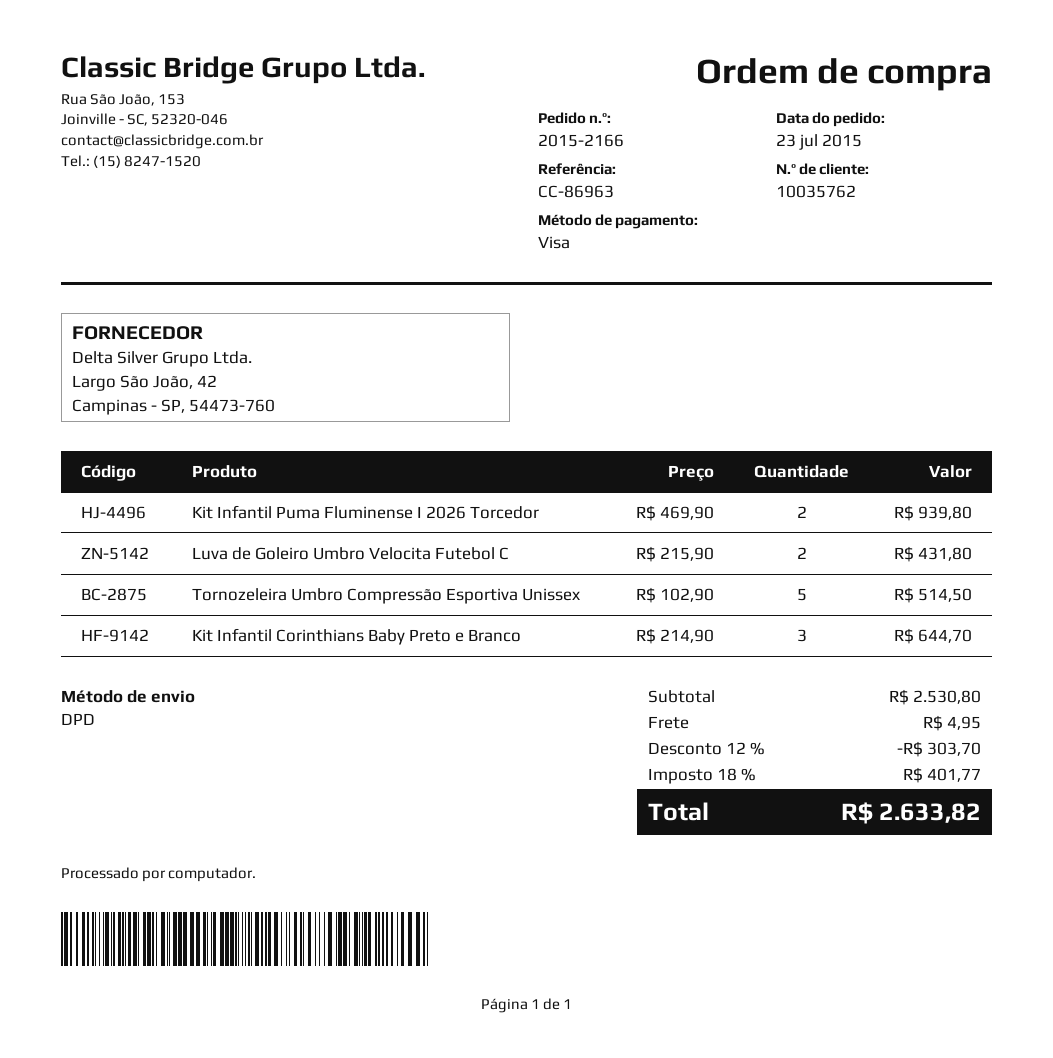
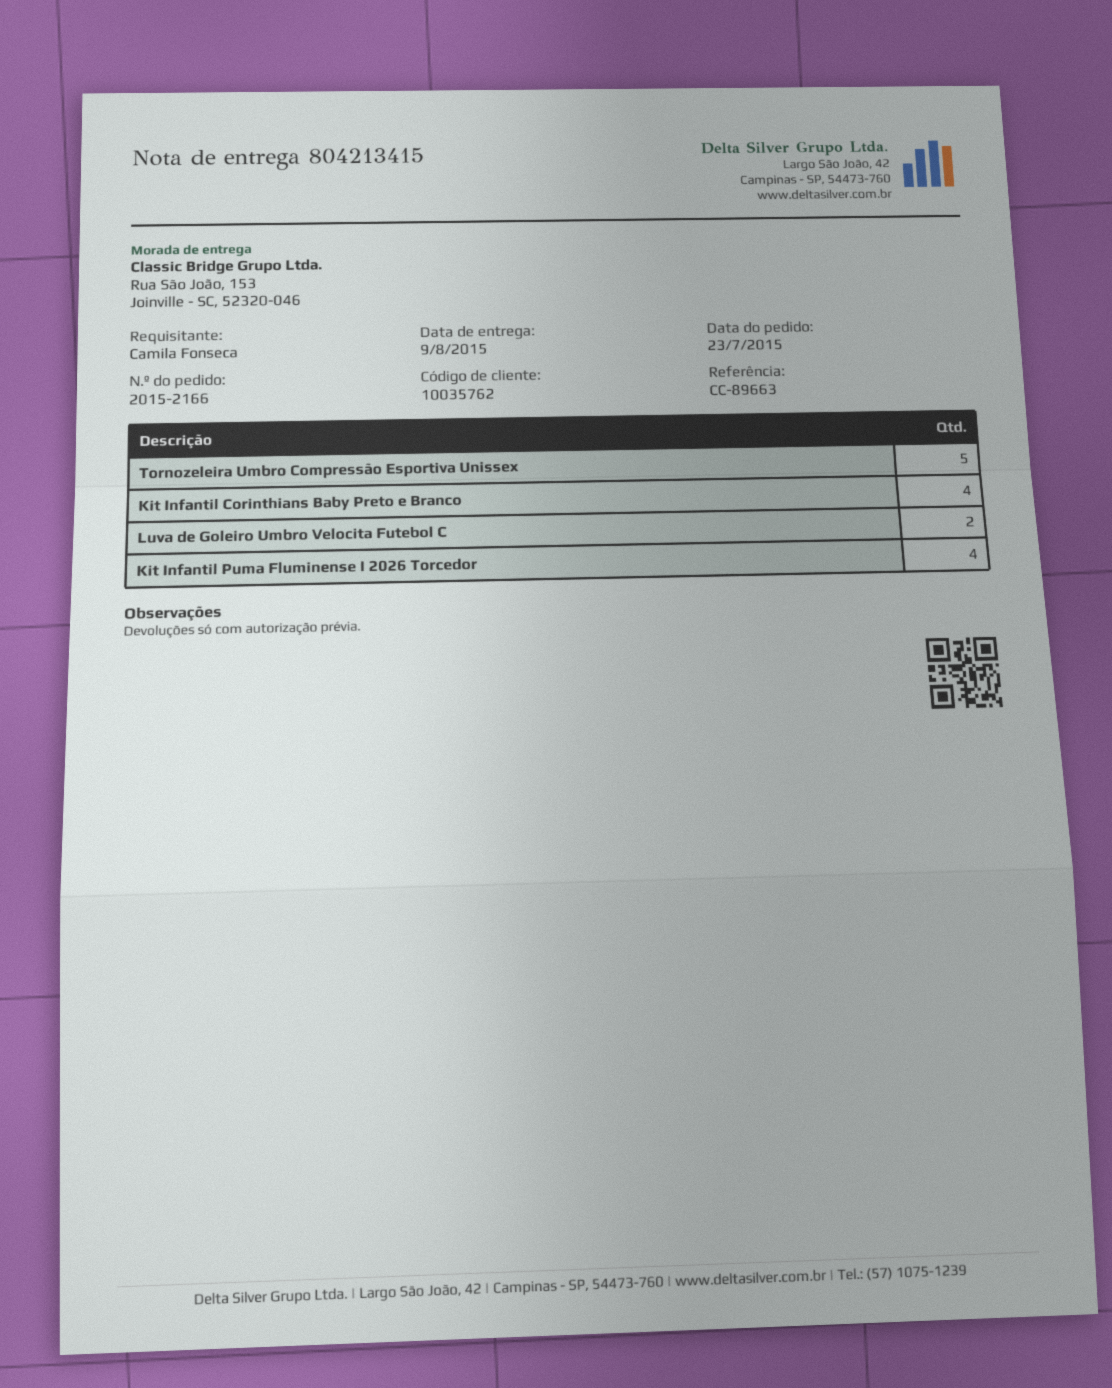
reference: CC-86963 -> CC-89663
Kit Infantil Puma Fluminense I 2026 Torcedor: 2 -> 4
Kit Infantil Corinthians Baby Preto e Branco: 3 -> 4

